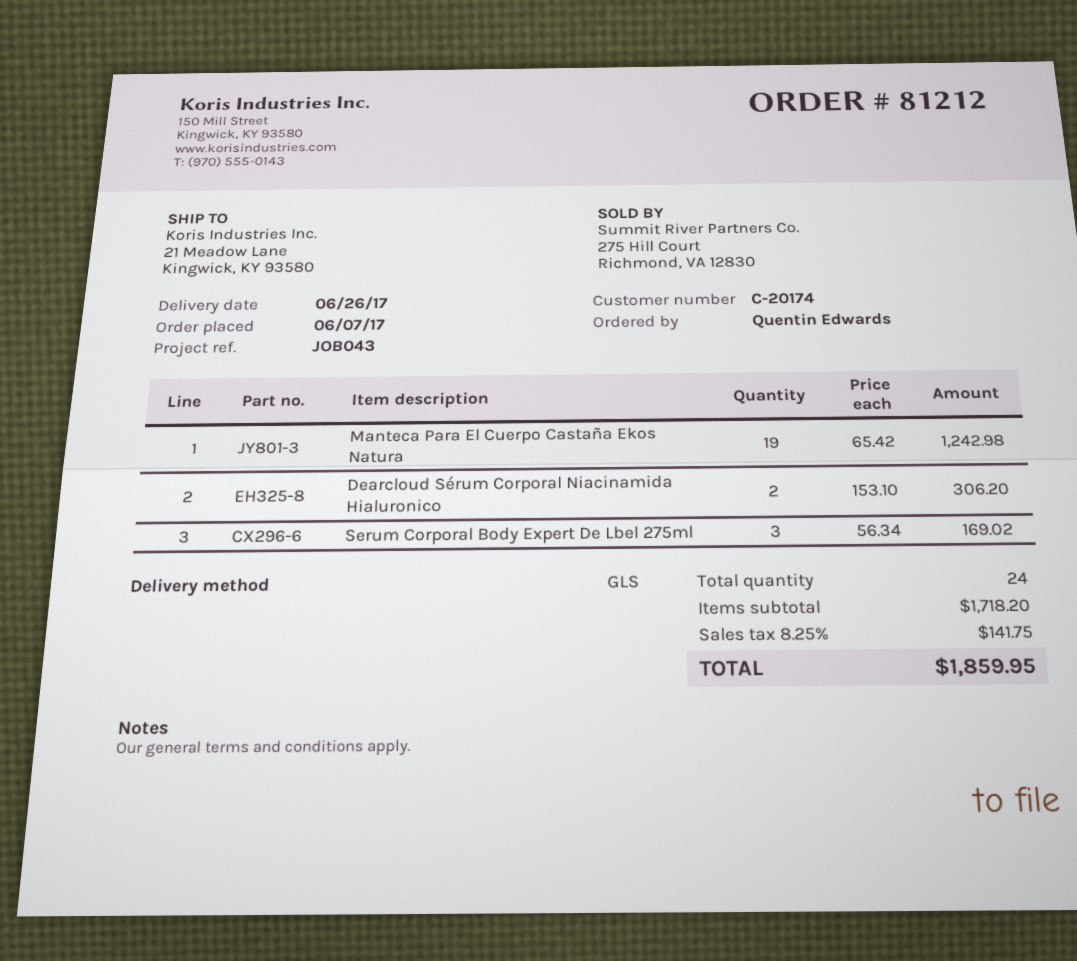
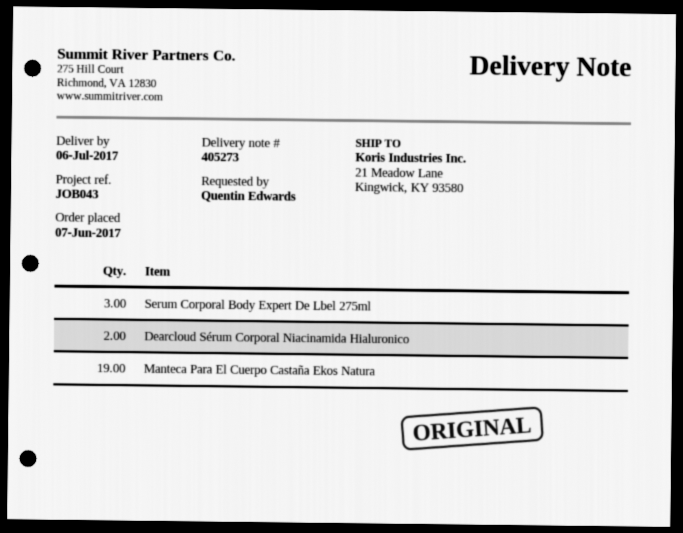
delivery date: 2017-06-26 -> 2017-07-06

